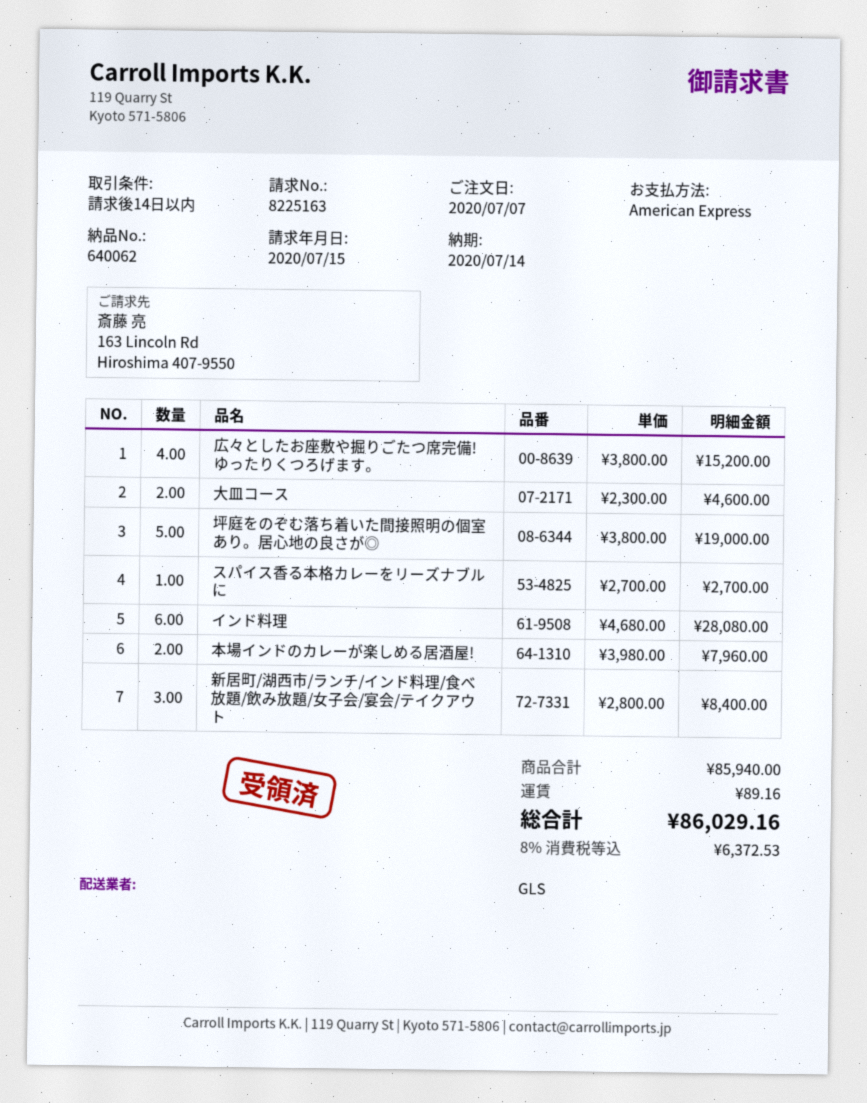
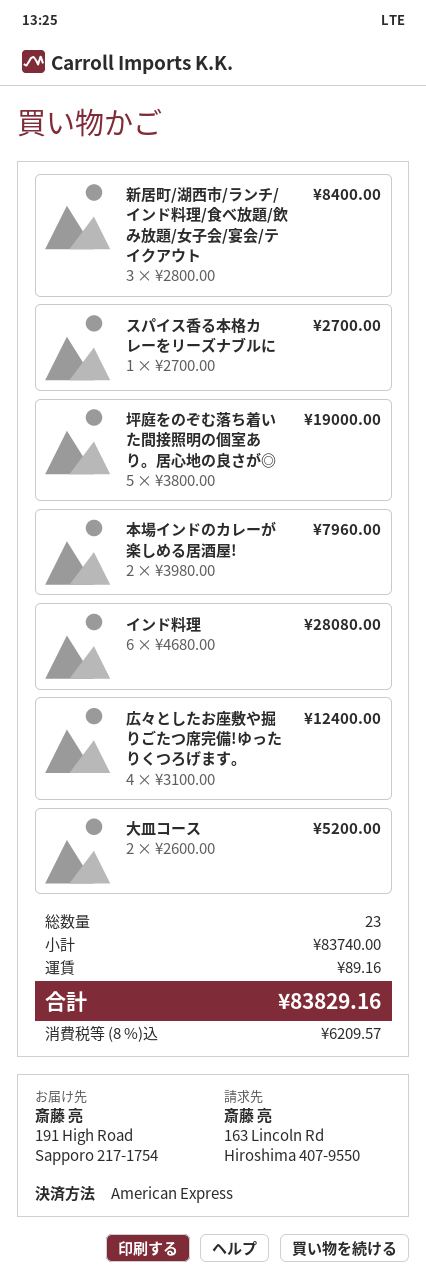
広々としたお座敷や掘りごたつ席完備!ゆったりくつろげます。: 4 x 3800.00 = 15200.00 -> 4 x 3100.00 = 12400.00
大皿コース: 2 x 2300.00 = 4600.00 -> 2 x 2600.00 = 5200.00
subtotal: 85940.00 -> 83740.00
tax: 8% = 6372.53 -> 8% = 6209.57
total: 86029.16 -> 83829.16

